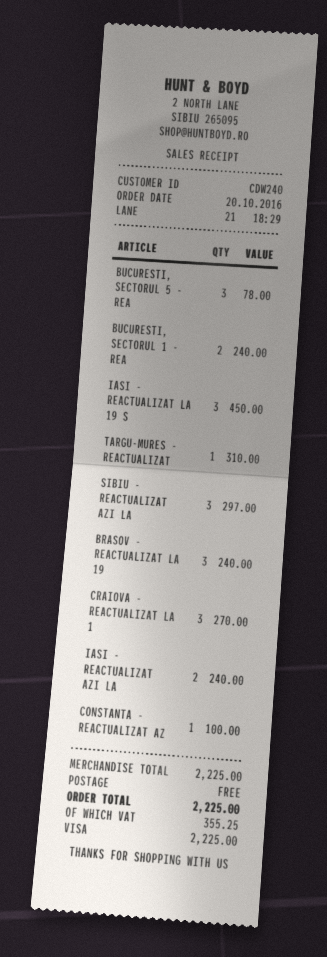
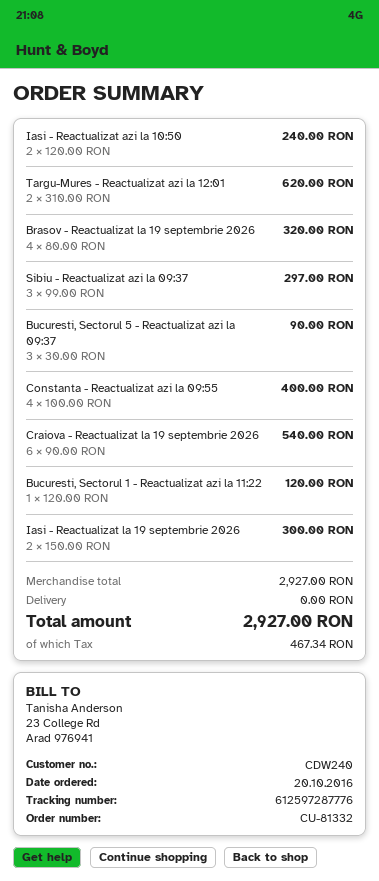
BUCURESTI, SECTORUL 5 - REA: 3 for 78.00 -> 3 for 90.00
BUCURESTI, SECTORUL 1 - REA: 2 for 240.00 -> 1 for 120.00
IASI - REACTUALIZAT LA 19 S: 3 for 450.00 -> 2 for 300.00
TARGU-MURES - REACTUALIZAT: 1 for 310.00 -> 2 for 620.00
BRASOV - REACTUALIZAT LA 19: 3 for 240.00 -> 4 for 320.00
CRAIOVA - REACTUALIZAT LA 1: 3 for 270.00 -> 6 for 540.00
CONSTANTA - REACTUALIZAT AZ: 1 for 100.00 -> 4 for 400.00
subtotal: 2225.00 -> 2927.00
tax: 355.25 -> 467.34
total: 2225.00 -> 2927.00

